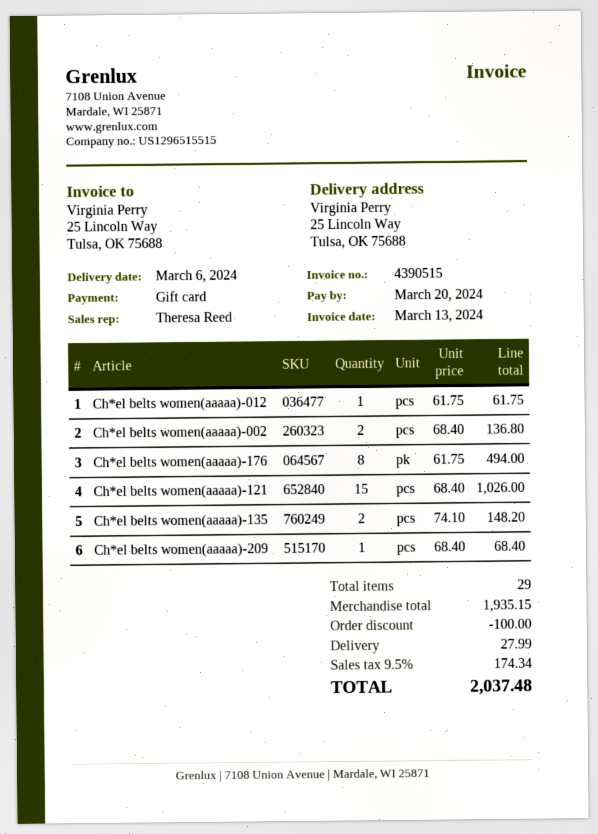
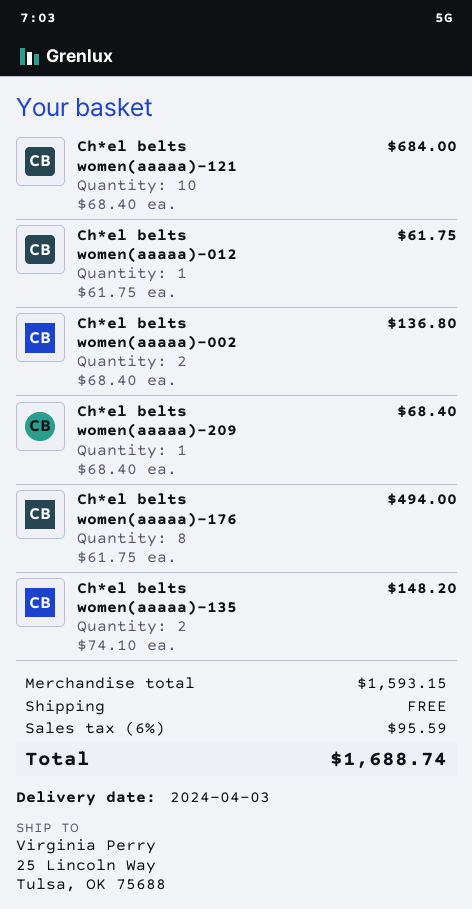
delivery date: 2024-03-06 -> 2024-04-03
Ch*el belts women(aaaaa)-121: 15 x 68.40 = 1026.00 -> 10 x 68.40 = 684.00
subtotal: 1935.15 -> 1593.15
discount: 100.00 -> none
shipping: 27.99 -> 0.00
tax: 9.5% = 174.34 -> 6% = 95.59
total: 2037.48 -> 1688.74

